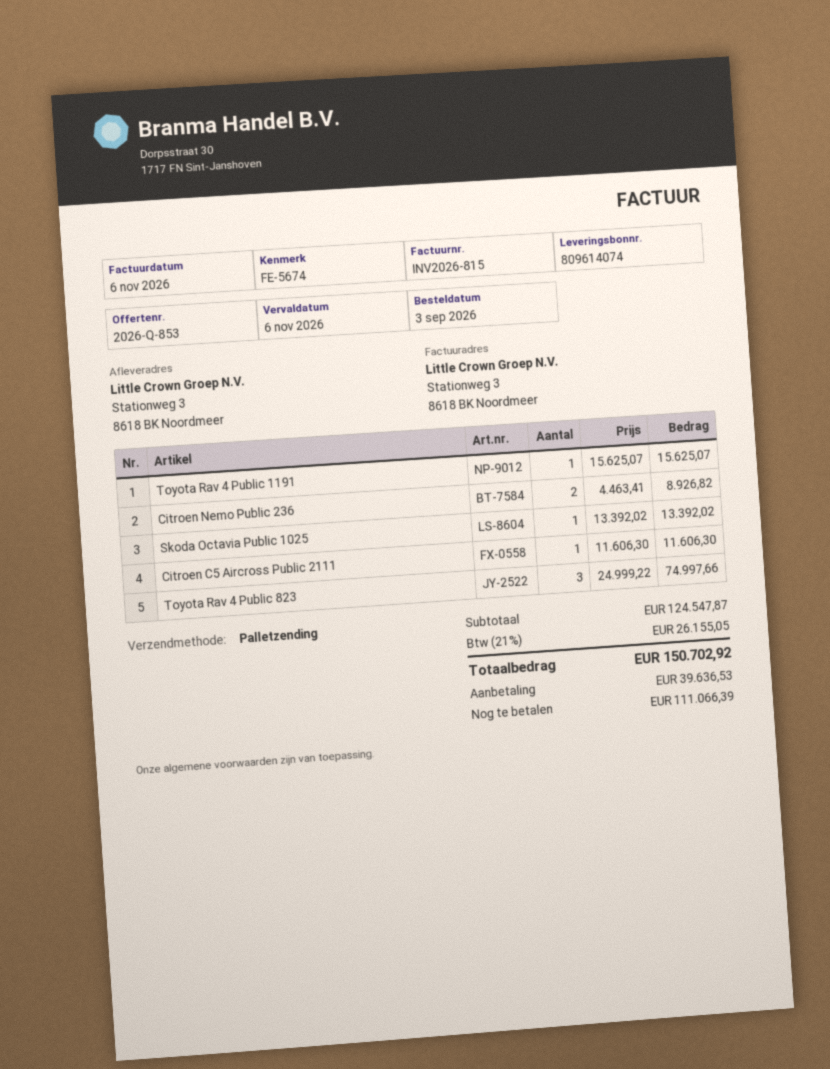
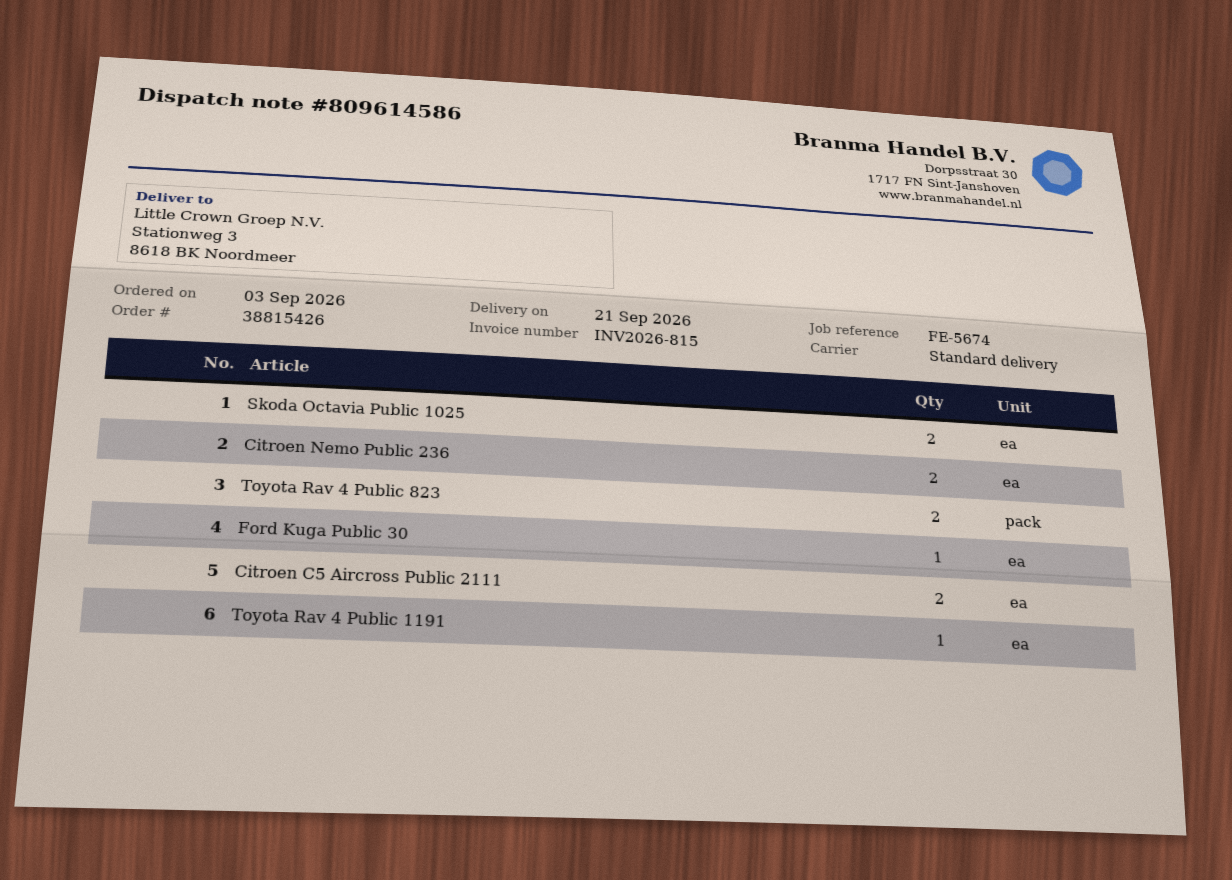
delivery note number: 809614074 -> 809614586
shipping method: pallet freight -> standard
Skoda Octavia Public 1025: 1 -> 2
Citroen C5 Aircross Public 2111: 1 -> 2
Toyota Rav 4 Public 823: 3 -> 2
Ford Kuga Public 30: none -> 1

